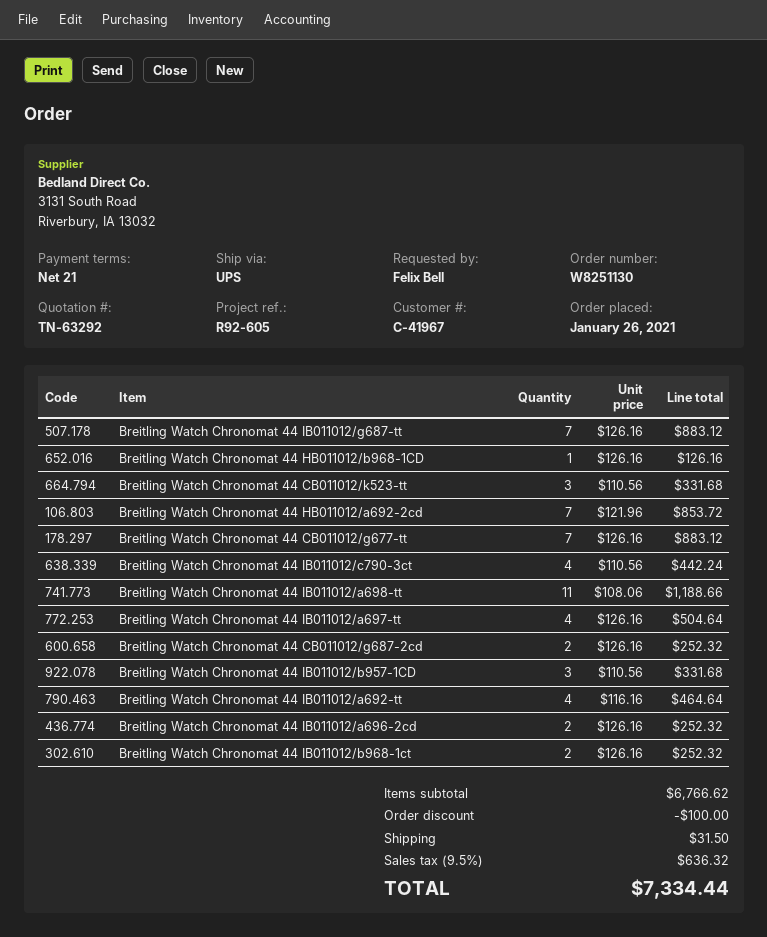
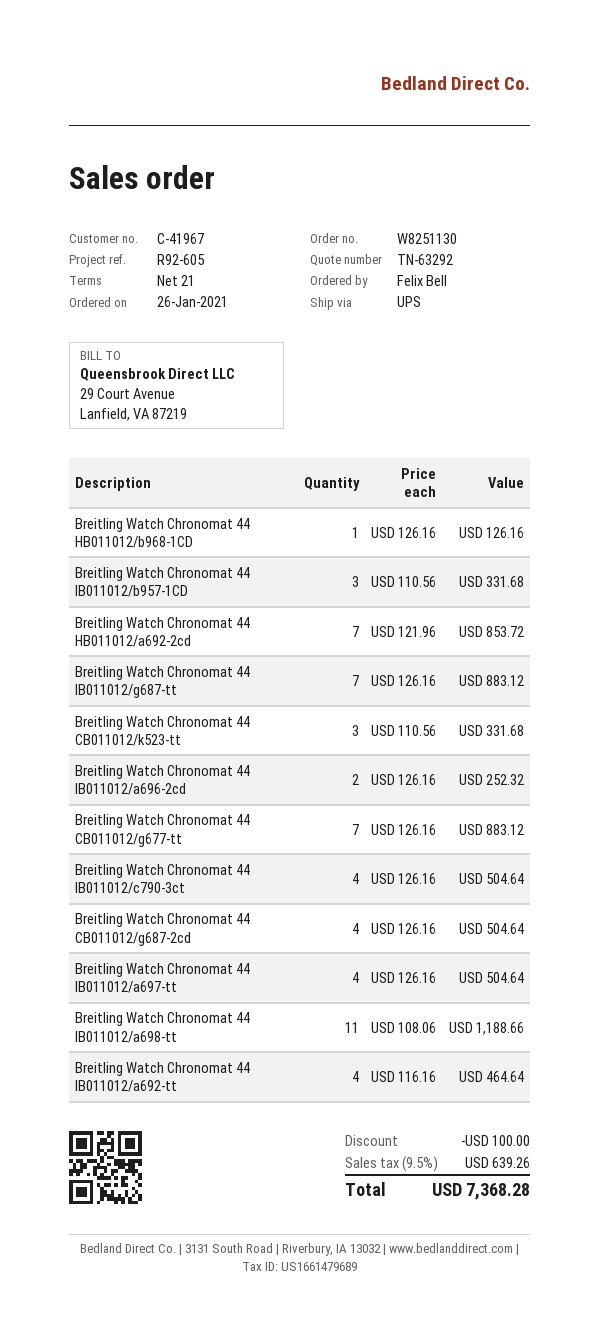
Breitling Watch Chronomat 44 IB011012/c790-3ct: 4 x 110.56 = 442.24 -> 4 x 126.16 = 504.64
Breitling Watch Chronomat 44 CB011012/g687-2cd: 2 x 126.16 = 252.32 -> 4 x 126.16 = 504.64
Breitling Watch Chronomat 44 IB011012/b968-1ct: 2 x 126.16 = 252.32 -> none
shipping: 31.50 -> none
tax: 9.5% = 636.32 -> 9.5% = 639.26
total: 7334.44 -> 7368.28

